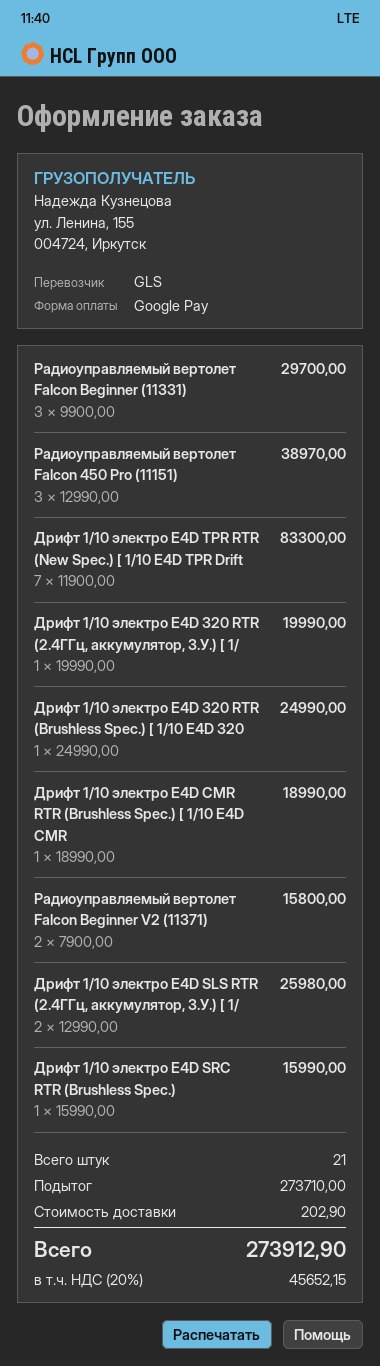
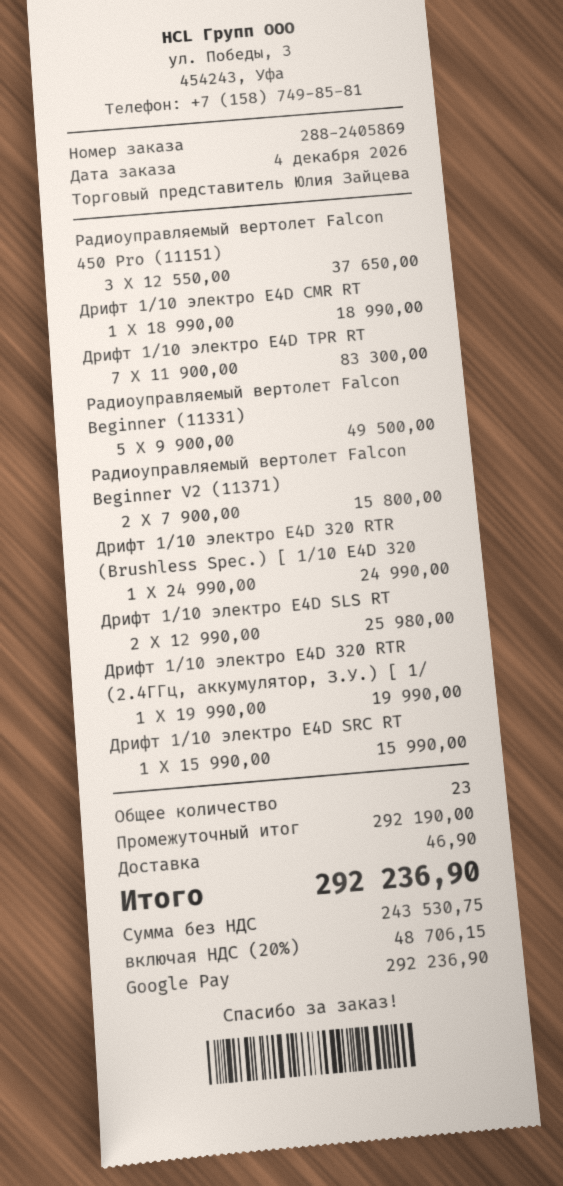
Радиоуправляемый вертолет Falcon Beginner (11331): 3 x 9900.00 = 29700.00 -> 5 x 9900.00 = 49500.00
Радиоуправляемый вертолет Falcon 450 Pro (11151): 3 x 12990.00 = 38970.00 -> 3 x 12550.00 = 37650.00
total quantity: 21 -> 23
subtotal: 273710.00 -> 292190.00
shipping: 202.90 -> 46.90
tax: 20% = 45652.15 -> 20% = 48706.15
total: 273912.90 -> 292236.90

